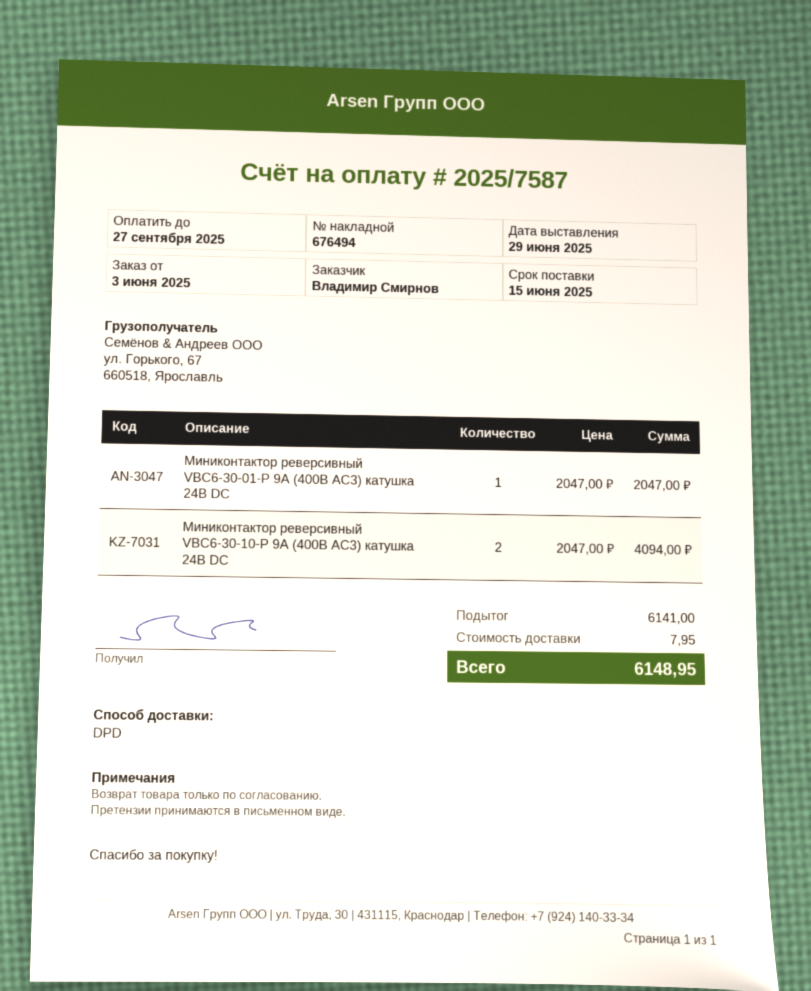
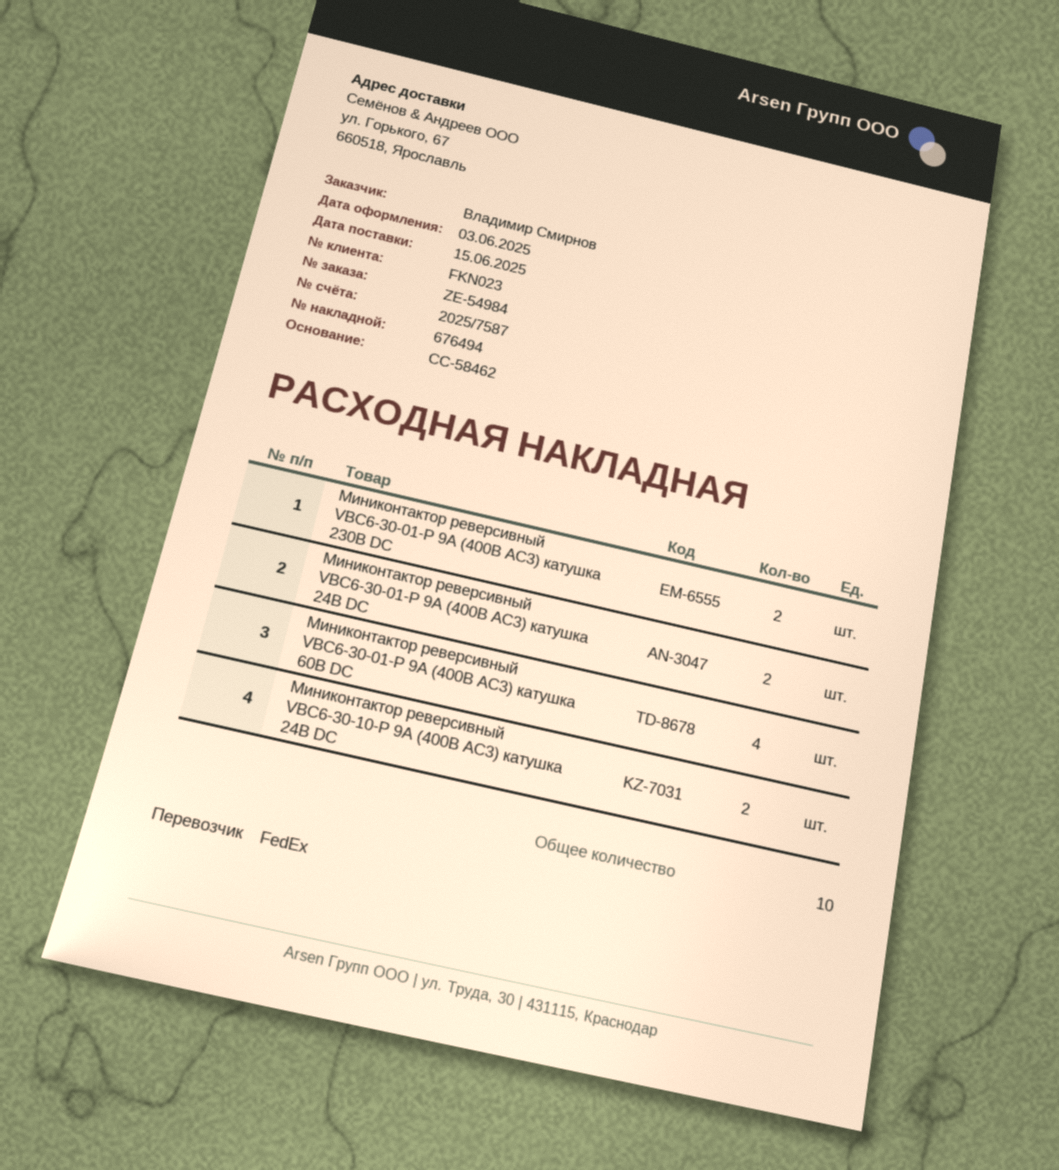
shipping method: DPD -> FedEx
Миниконтактор реверсивный VВC6-30-01-P 9A (400В AC3) катушка 24В DС: 1 -> 2
Миниконтактор реверсивный VВC6-30-01-P 9A (400В AC3) катушка 230В DС: none -> 2
Миниконтактор реверсивный VВC6-30-01-P 9A (400В AC3) катушка 60В DС: none -> 4

